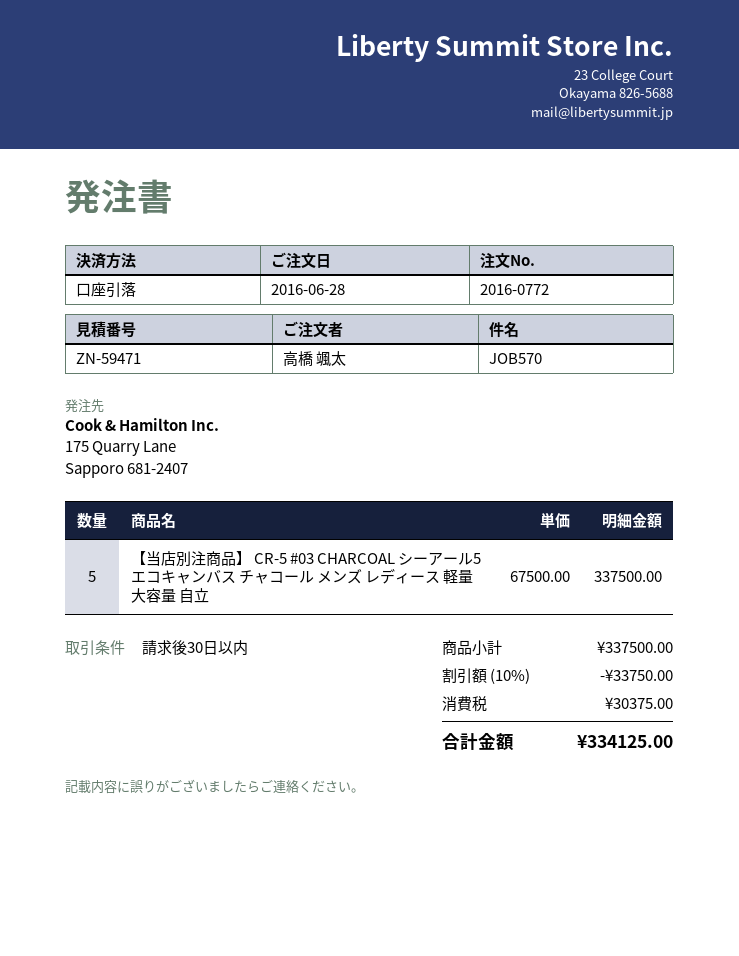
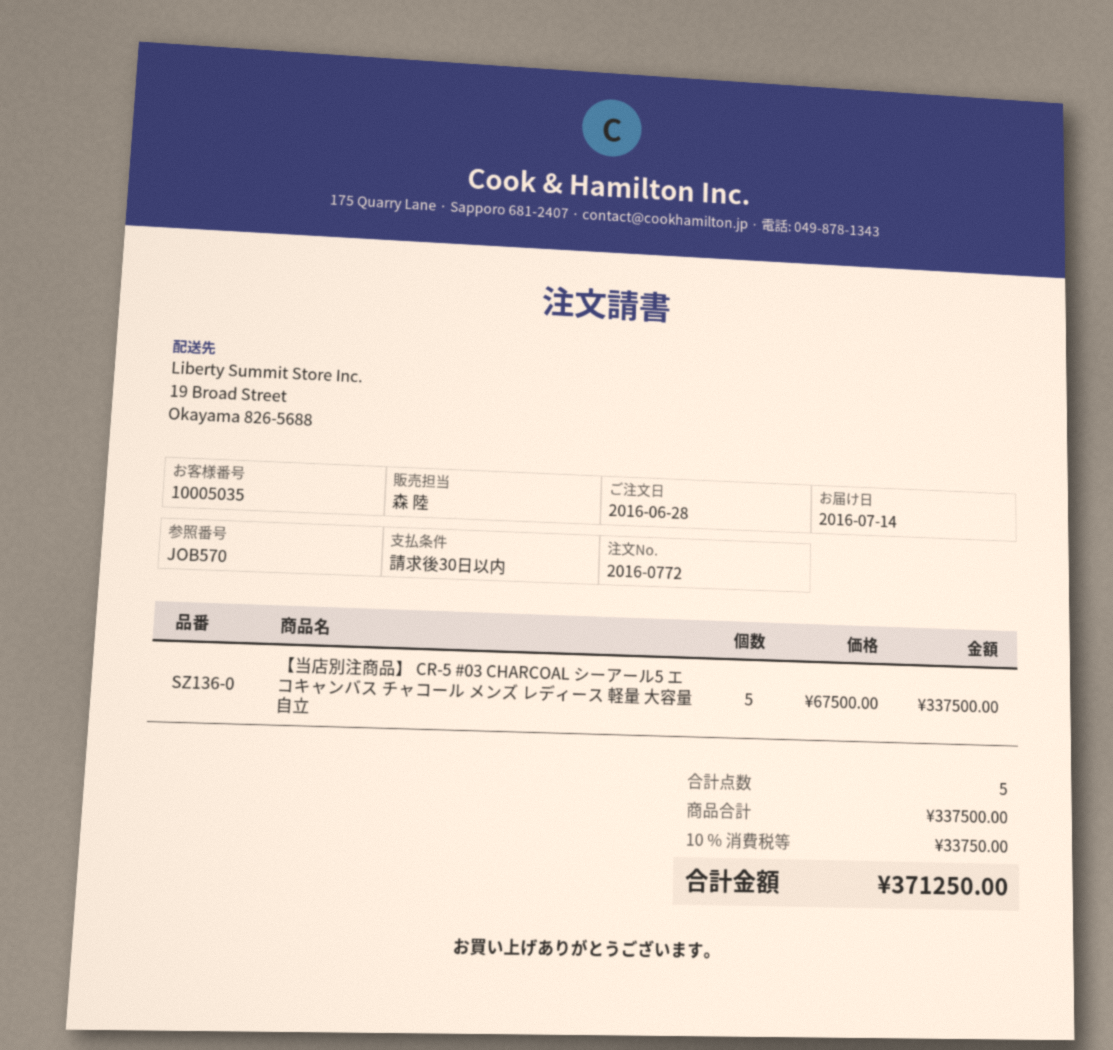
discount: 10% = 33750.00 -> none
tax: 30375.00 -> 33750.00
total: 334125.00 -> 371250.00

